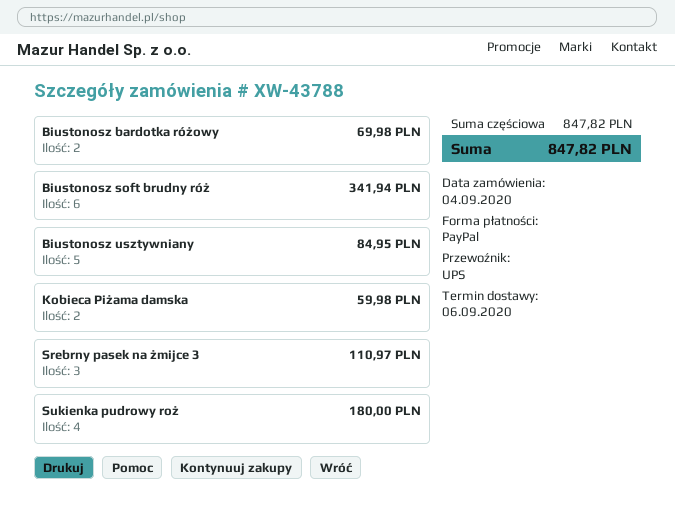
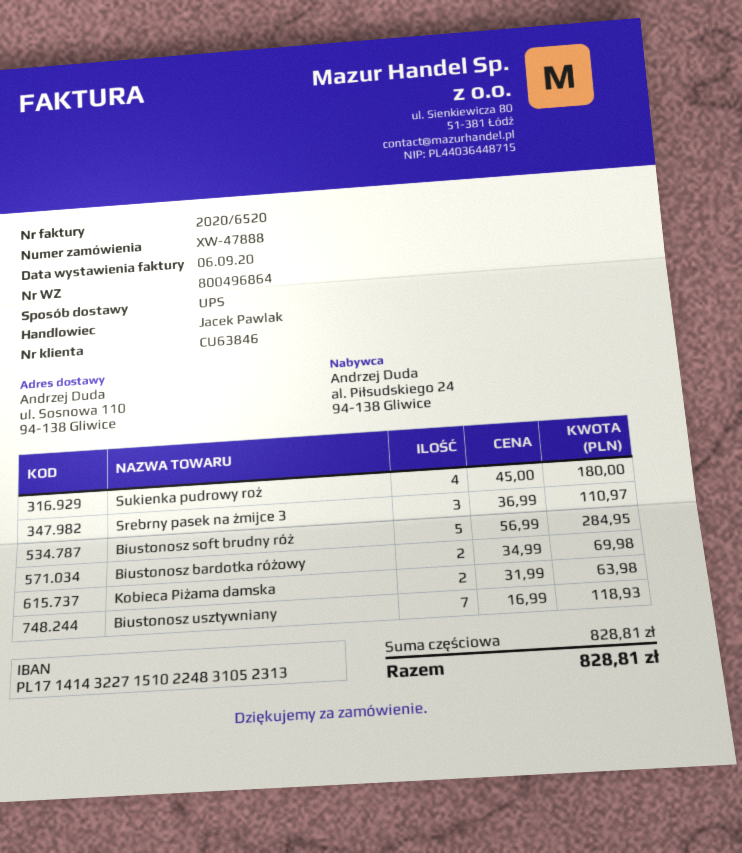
order number: XW-43788 -> XW-47888
Biustonosz soft brudny róż: 6 for 341.94 -> 5 for 284.95
Biustonosz usztywniany: 5 for 84.95 -> 7 for 118.93
Kobieca Piżama damska: 2 for 59.98 -> 2 for 63.98
subtotal: 847.82 -> 828.81
total: 847.82 -> 828.81

